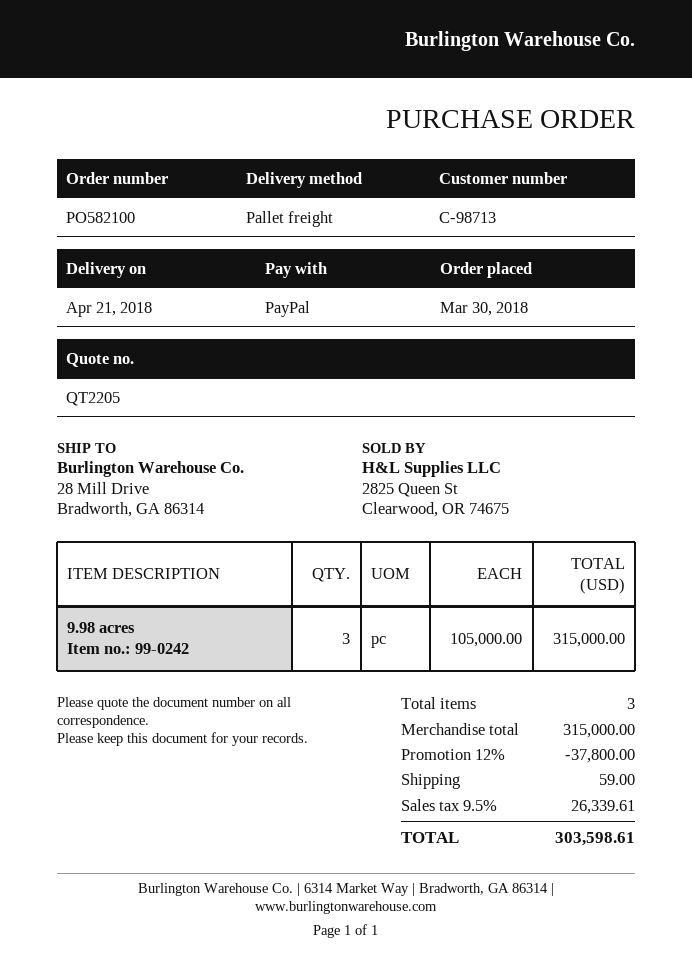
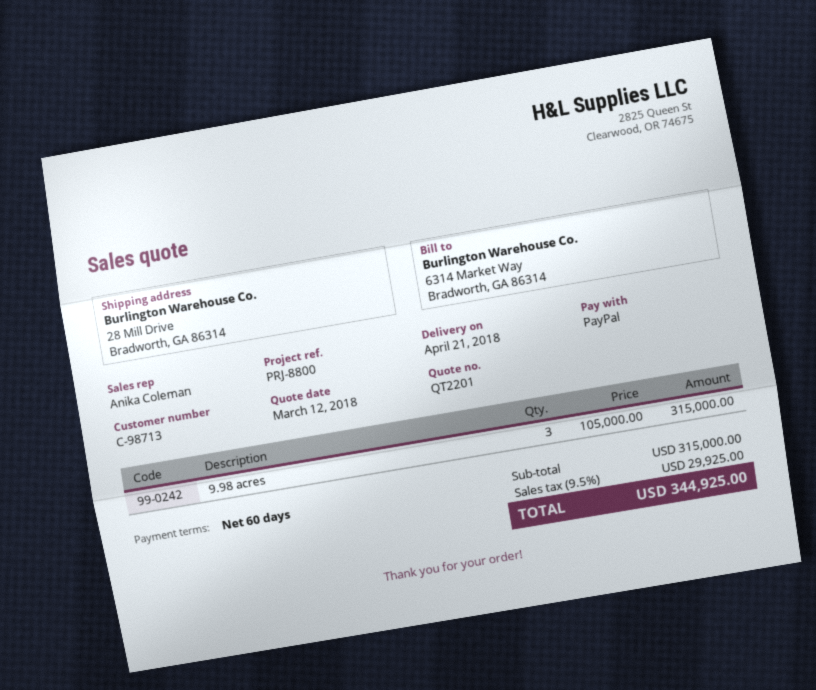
quote number: QT2205 -> QT2201
discount: 12% = 37800.00 -> none
shipping: 59.00 -> none
tax: 9.5% = 26339.61 -> 9.5% = 29925.00
total: 303598.61 -> 344925.00

